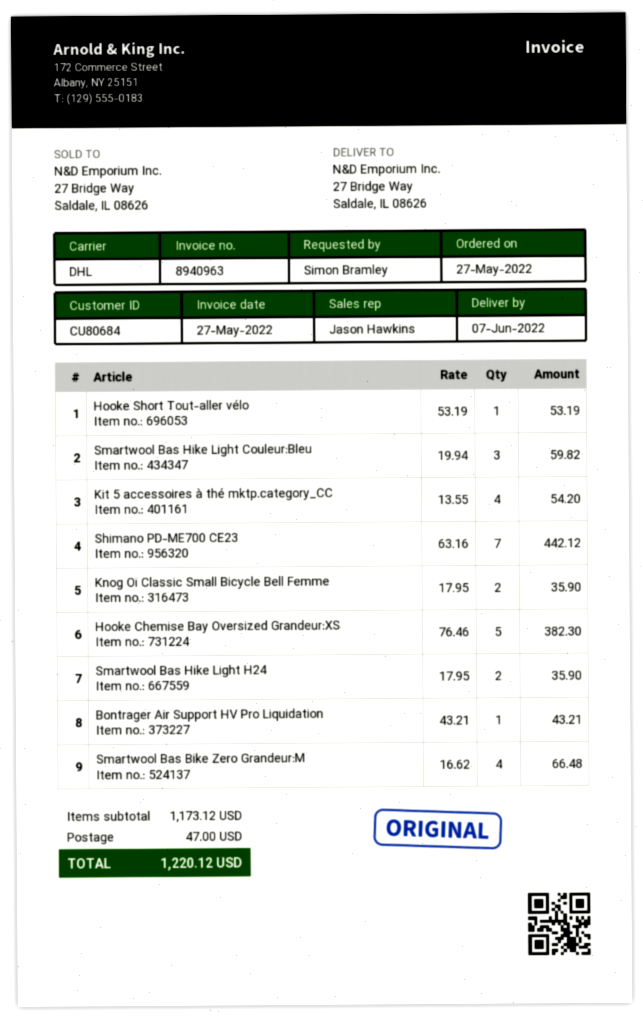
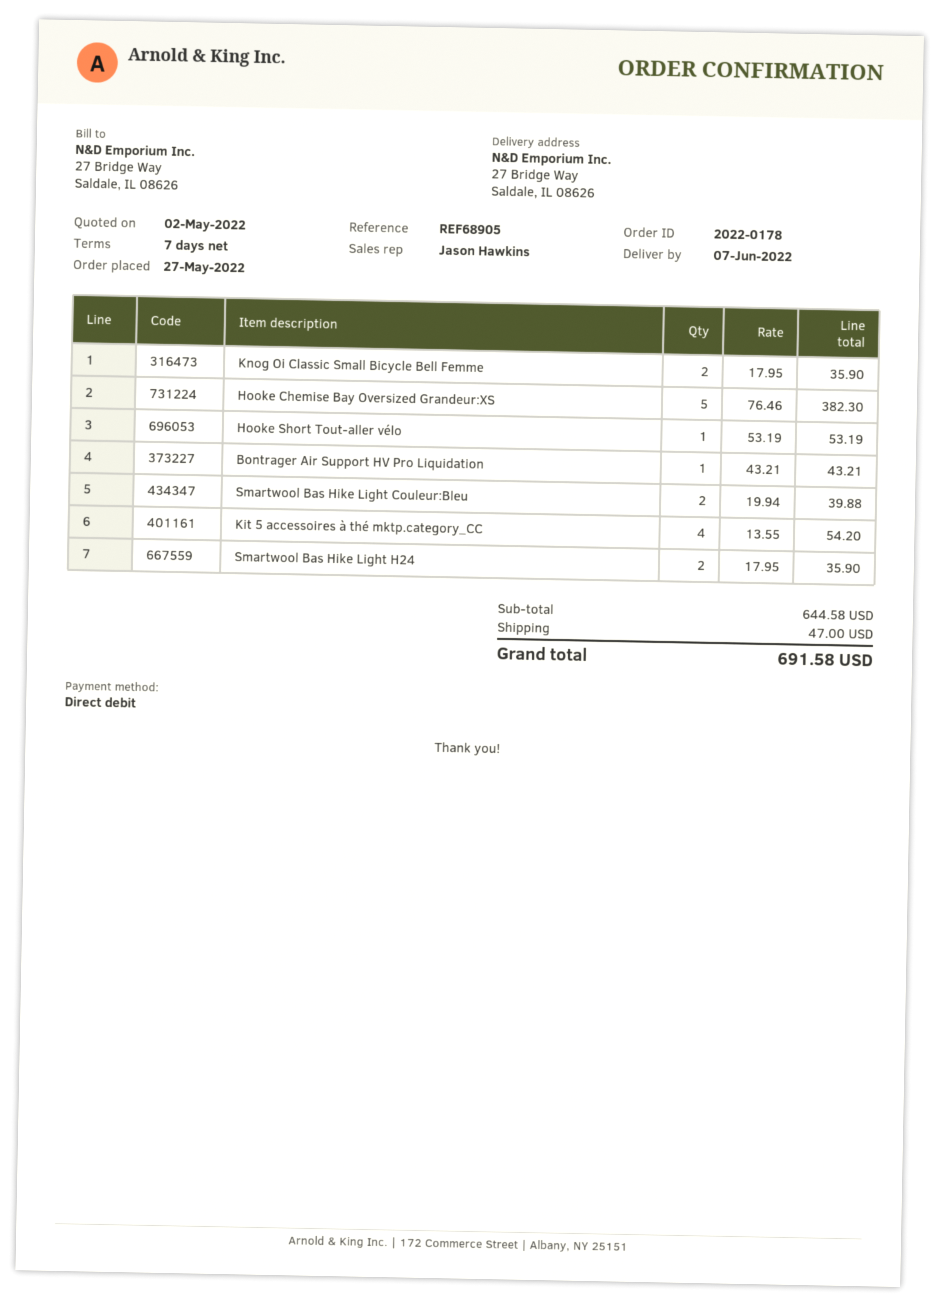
Smartwool Bas Hike Light Couleur:Bleu: 3 x 19.94 = 59.82 -> 2 x 19.94 = 39.88
Shimano PD-ME700 CE23: 7 x 63.16 = 442.12 -> none
Smartwool Bas Bike Zero Grandeur:M: 4 x 16.62 = 66.48 -> none
subtotal: 1173.12 -> 644.58
total: 1220.12 -> 691.58

